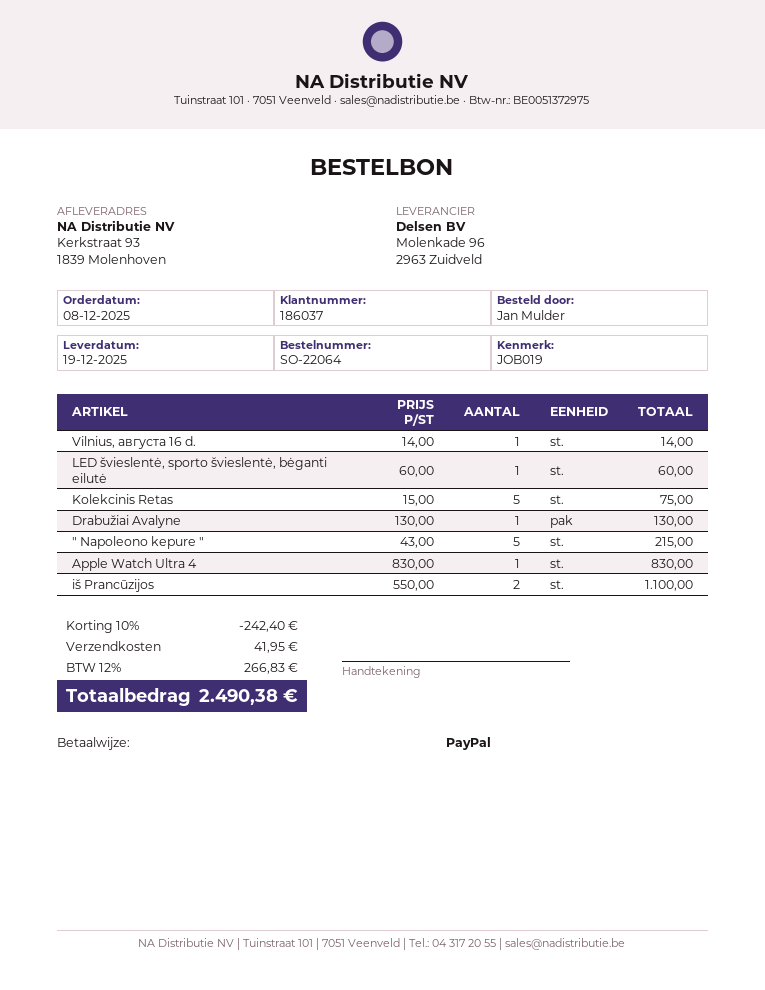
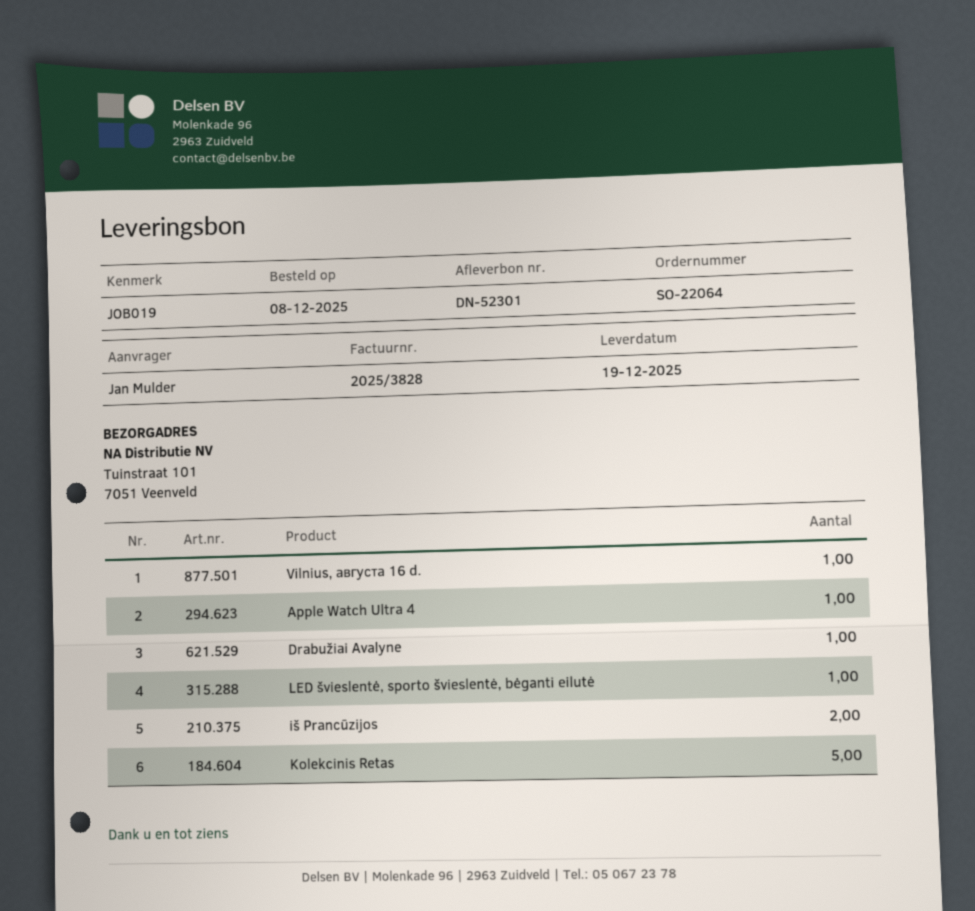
ship to: Kerkstraat 93, 1839 Molenhoven -> Tuinstraat 101, 7051 Veenveld
" Napoleono kepure ": 5 -> none

